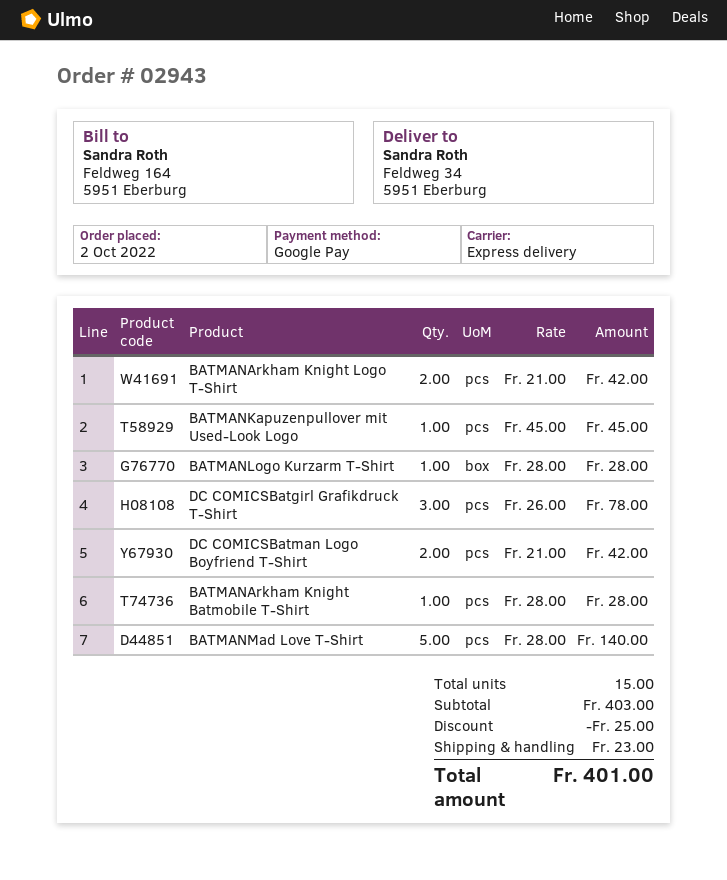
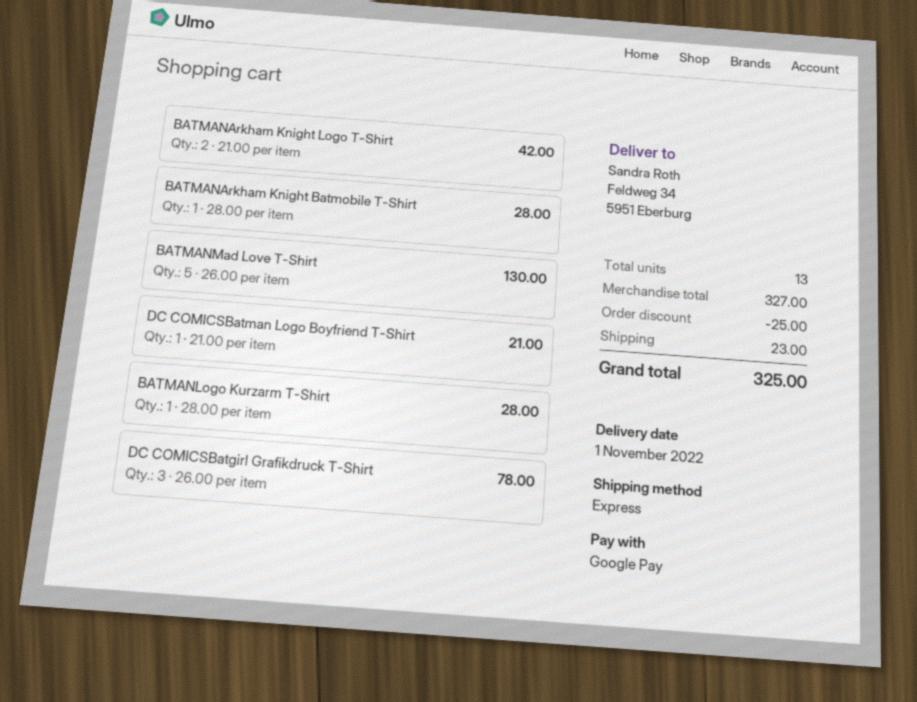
BATMANKapuzenpullover mit Used-Look Logo: 1 x 45.00 = 45.00 -> none
DC COMICSBatman Logo Boyfriend T-Shirt: 2 x 21.00 = 42.00 -> 1 x 21.00 = 21.00
BATMANMad Love T-Shirt: 5 x 28.00 = 140.00 -> 5 x 26.00 = 130.00
total quantity: 15 -> 13
subtotal: 403.00 -> 327.00
total: 401.00 -> 325.00

